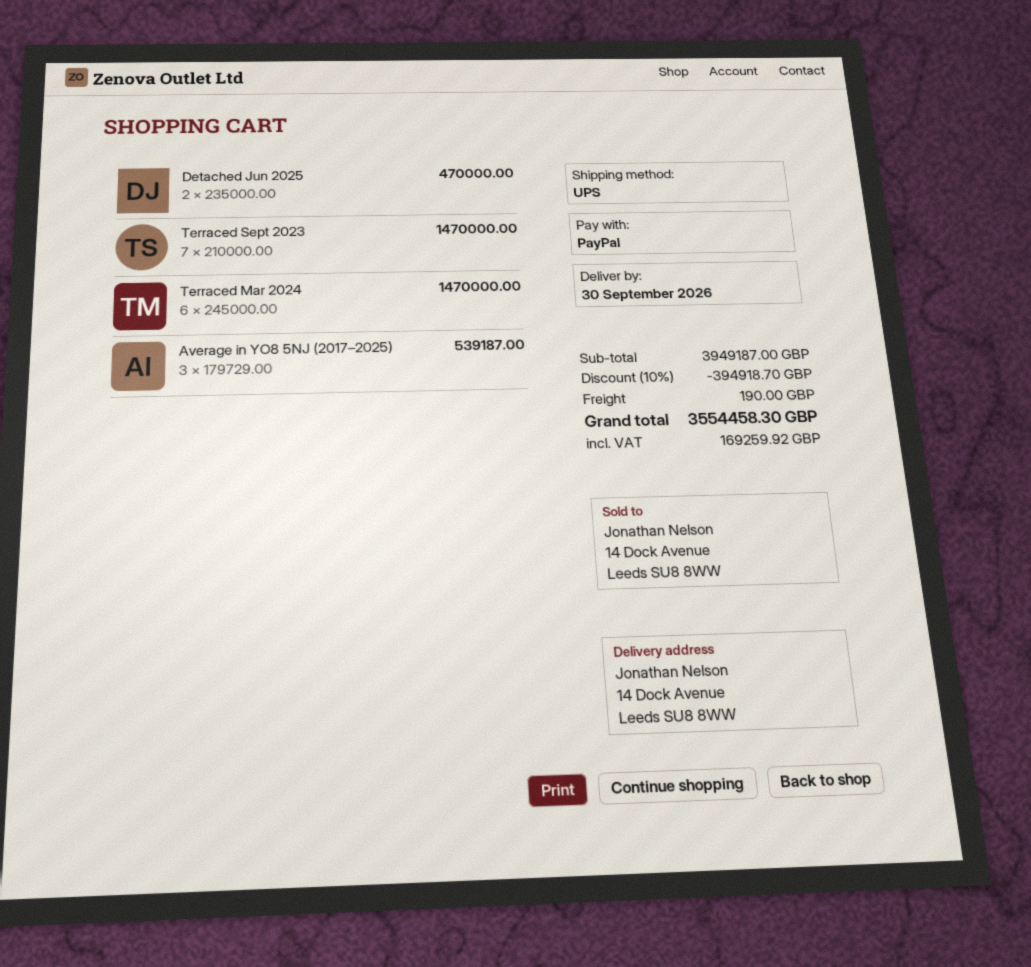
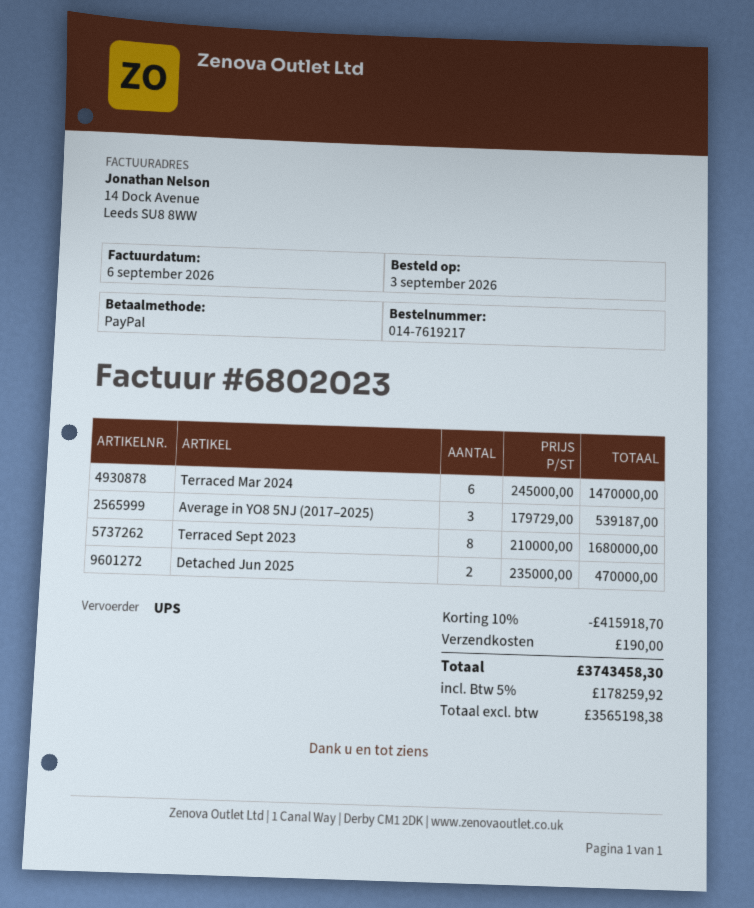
Terraced Sept 2023: 7 x 210000.00 = 1470000.00 -> 8 x 210000.00 = 1680000.00
discount: 10% = 394918.70 -> 10% = 415918.70
tax: 169259.92 -> 178259.92
total: 3554458.30 -> 3743458.30

